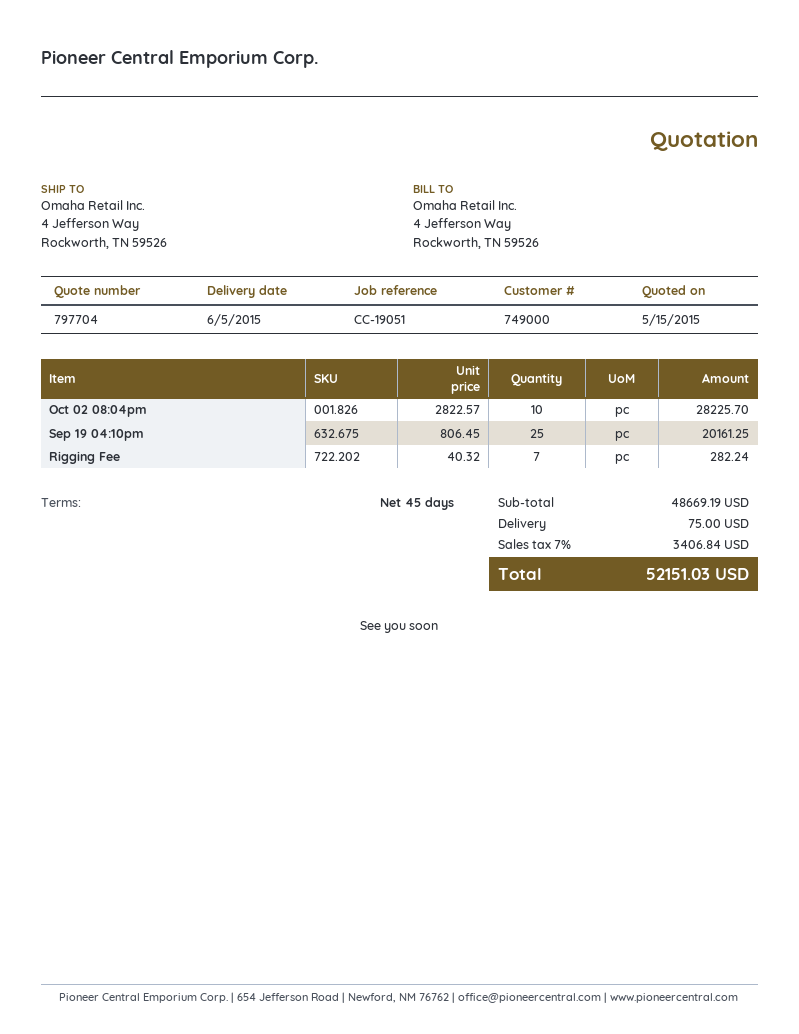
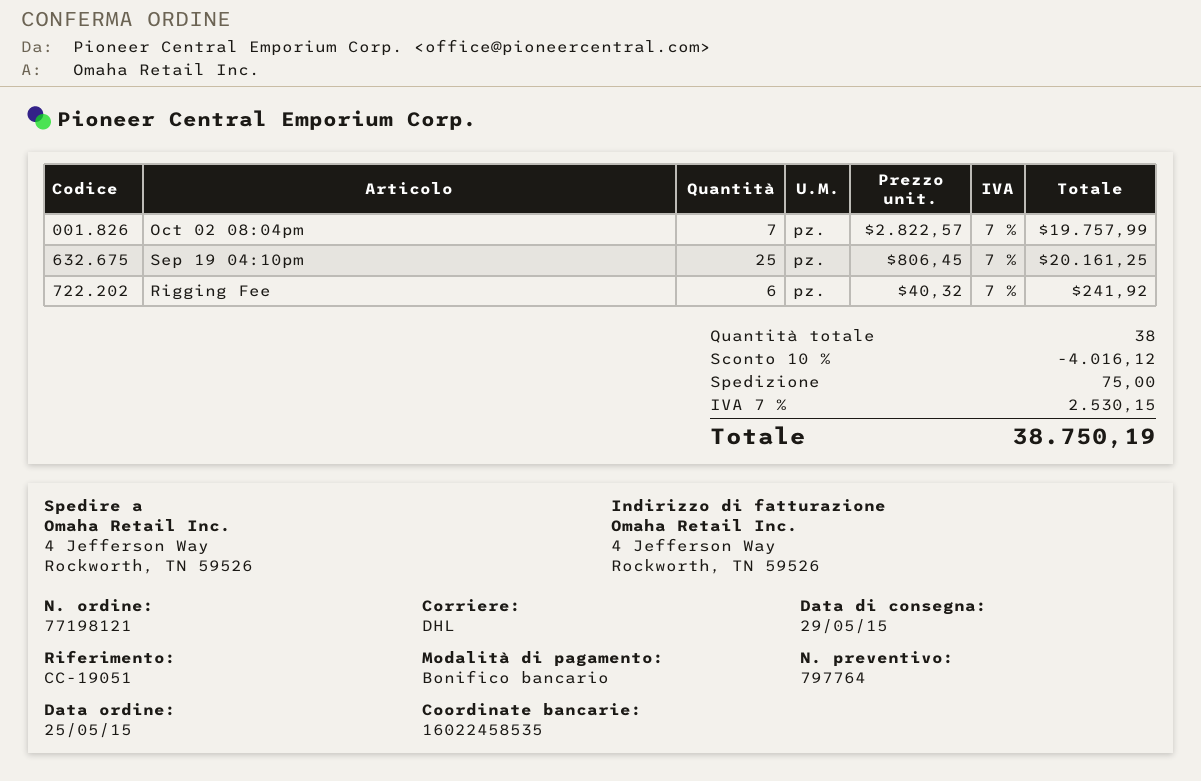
quote number: 797704 -> 797764
delivery date: 2015-06-05 -> 2015-05-29
Oct 02 08:04pm: 10 x 2822.57 = 28225.70 -> 7 x 2822.57 = 19757.99
Rigging Fee: 7 x 40.32 = 282.24 -> 6 x 40.32 = 241.92
discount: none -> 10% = 4016.12
tax: 7% = 3406.84 -> 7% = 2530.15
total: 52151.03 -> 38750.19

